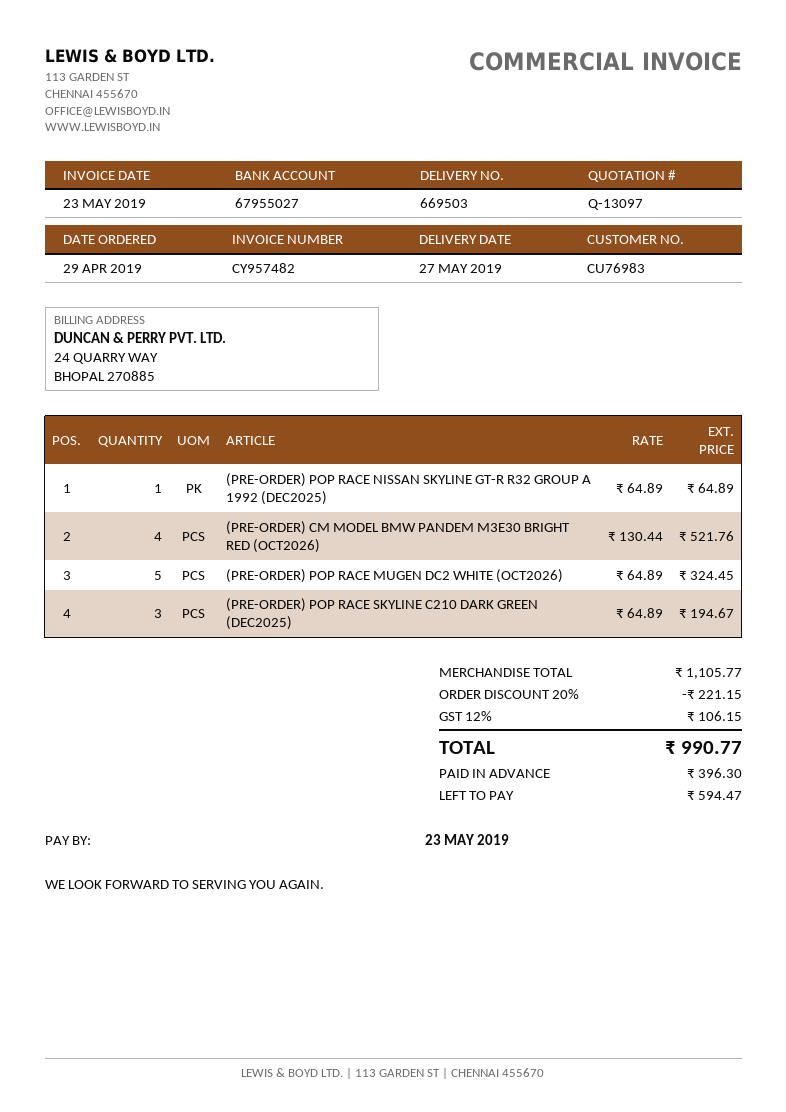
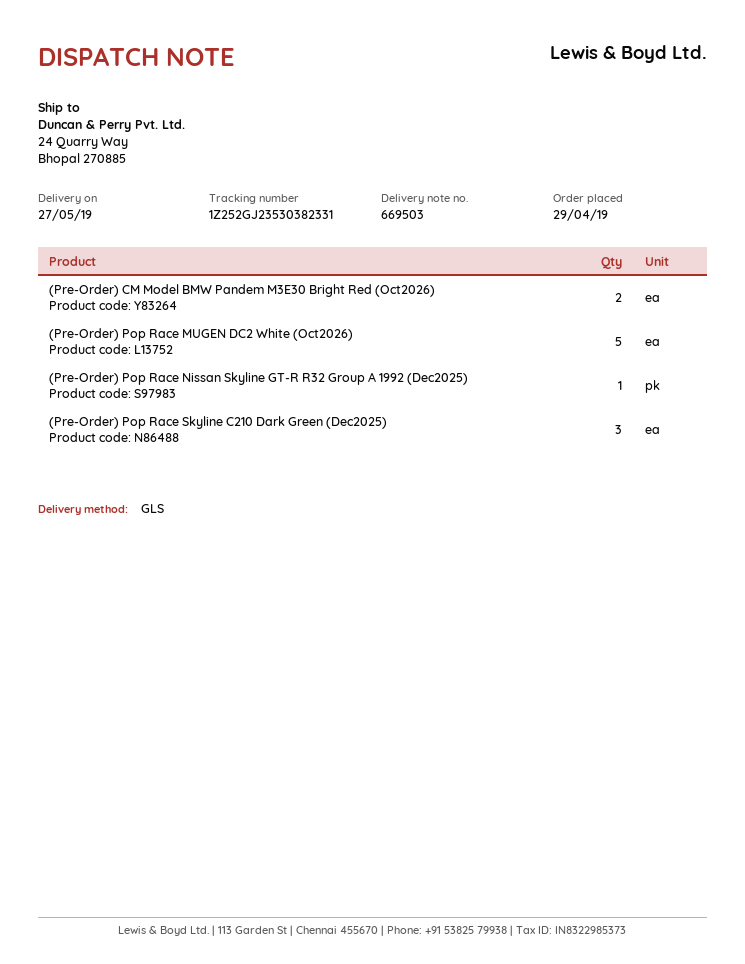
(PRE-ORDER) CM MODEL BMW PANDEM M3E30 BRIGHT RED (OCT2026): 4 -> 2

